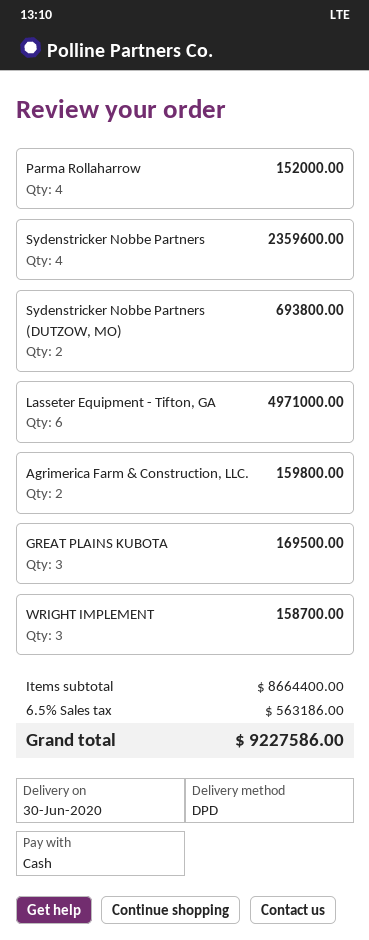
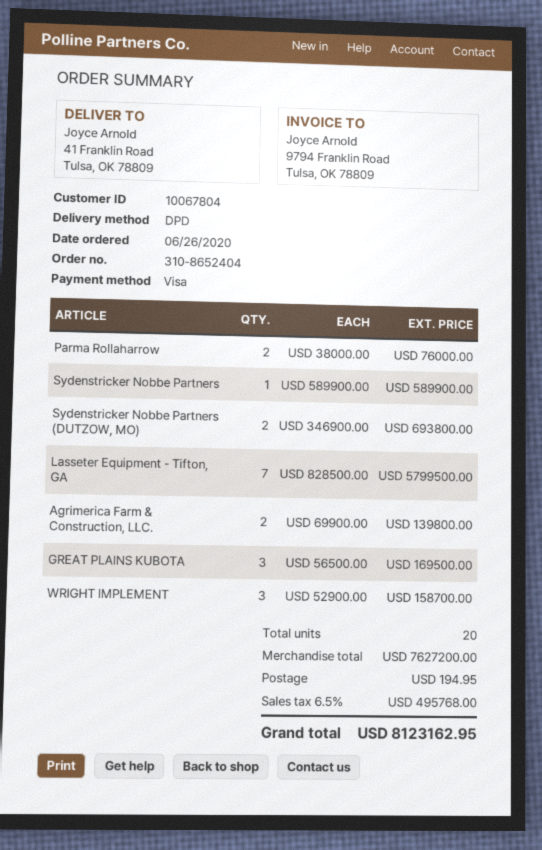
payment method: cash -> Visa
Parma Rollaharrow: 4 for 152000.00 -> 2 for 76000.00
Sydenstricker Nobbe Partners: 4 for 2359600.00 -> 1 for 589900.00
Lasseter Equipment - Tifton, GA: 6 for 4971000.00 -> 7 for 5799500.00
Agrimerica Farm & Construction, LLC.: 2 for 159800.00 -> 2 for 139800.00
subtotal: 8664400.00 -> 7627200.00
shipping: none -> 194.95
tax: 6.5% = 563186.00 -> 6.5% = 495768.00
total: 9227586.00 -> 8123162.95

